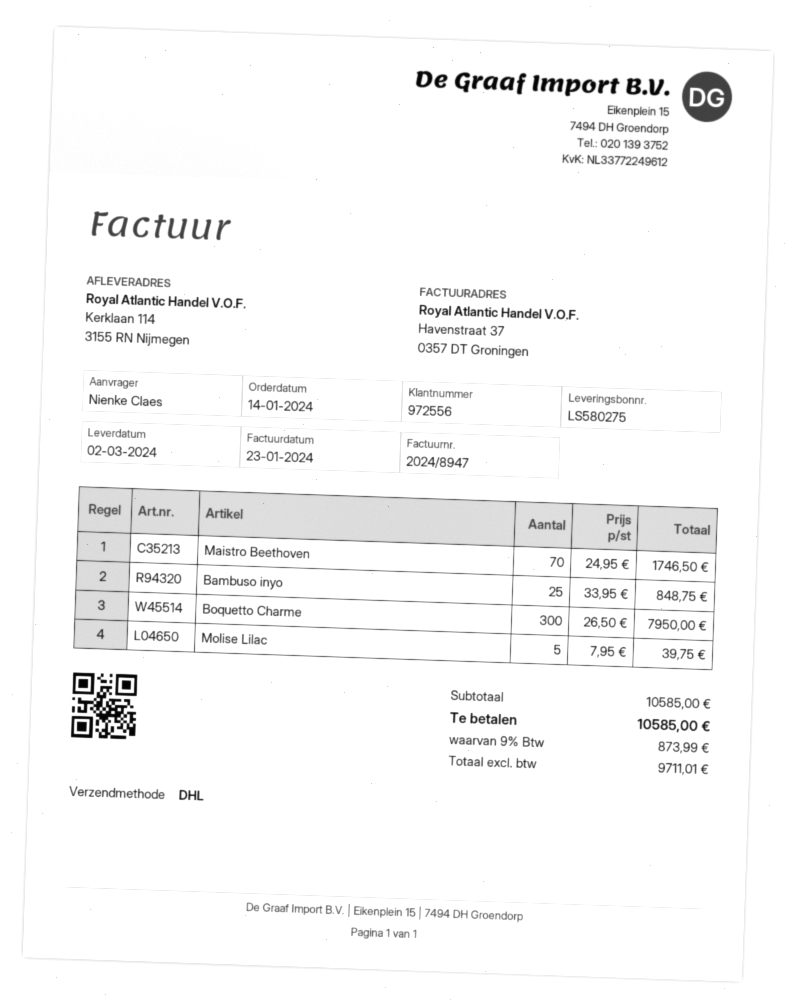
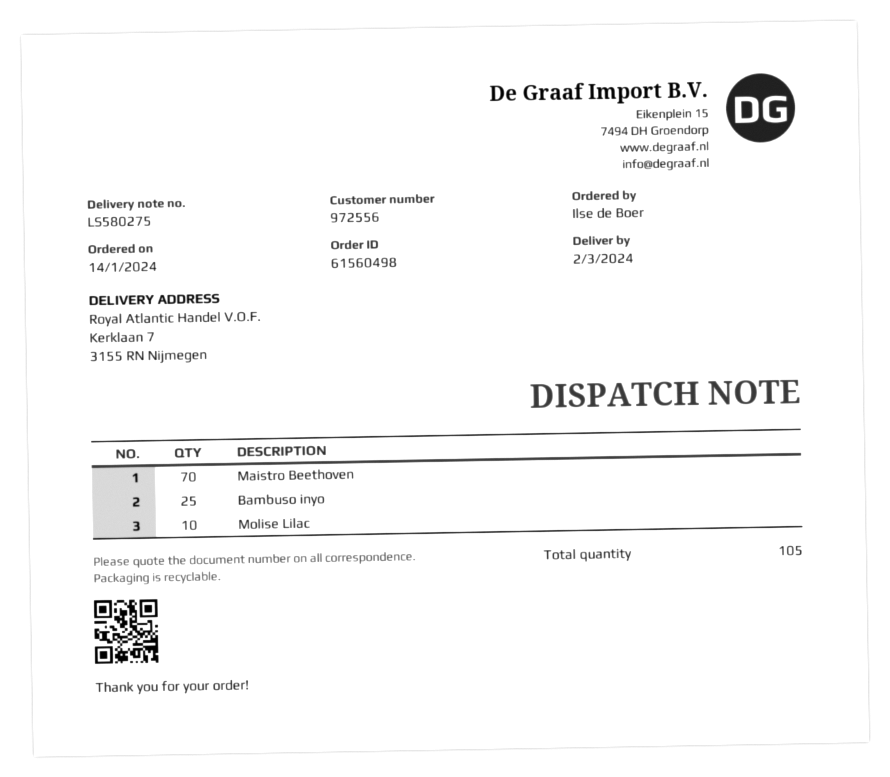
ordered by: Nienke Claes -> Ilse de Boer
ship to: Kerklaan 114, 3155 RN Nijmegen -> Kerklaan 7, 3155 RN Nijmegen
Boquetto Charme: 300 -> none
Molise Lilac: 5 -> 10

